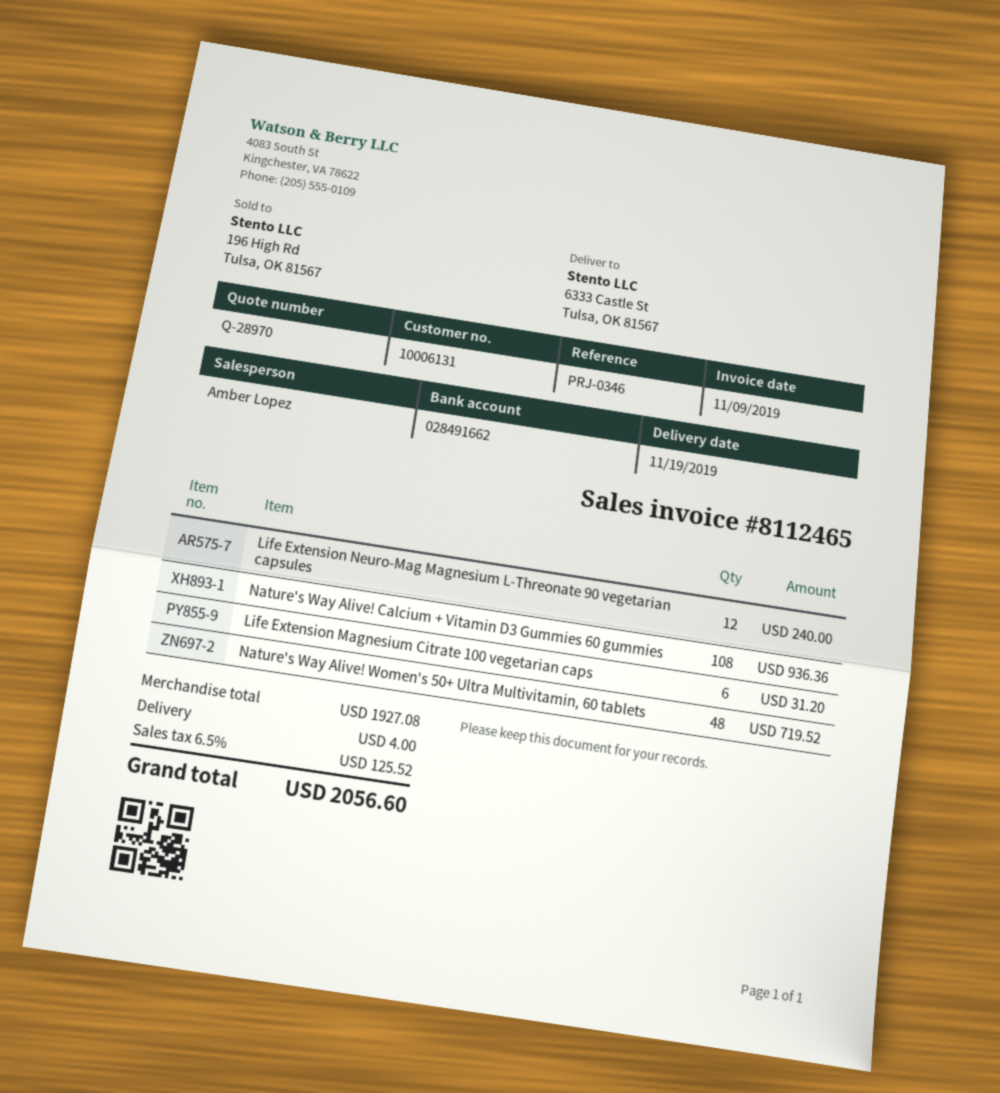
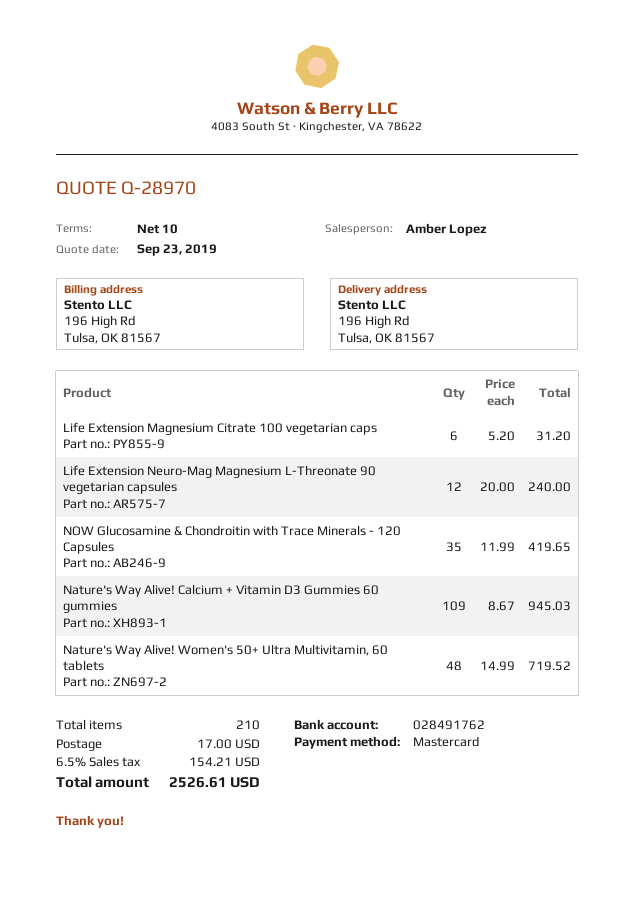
bank account: 028491662 -> 028491762
ship to: 6333 Castle St, Tulsa, OK 81567 -> 196 High Rd, Tulsa, OK 81567
Nature's Way Alive! Calcium + Vitamin D3 Gummies 60 gummies: 108 for 936.36 -> 109 for 945.03
NOW Glucosamine & Chondroitin with Trace Minerals - 120 Capsules: none -> 35 for 419.65
shipping: 4.00 -> 17.00
tax: 6.5% = 125.52 -> 6.5% = 154.21
total: 2056.60 -> 2526.61

